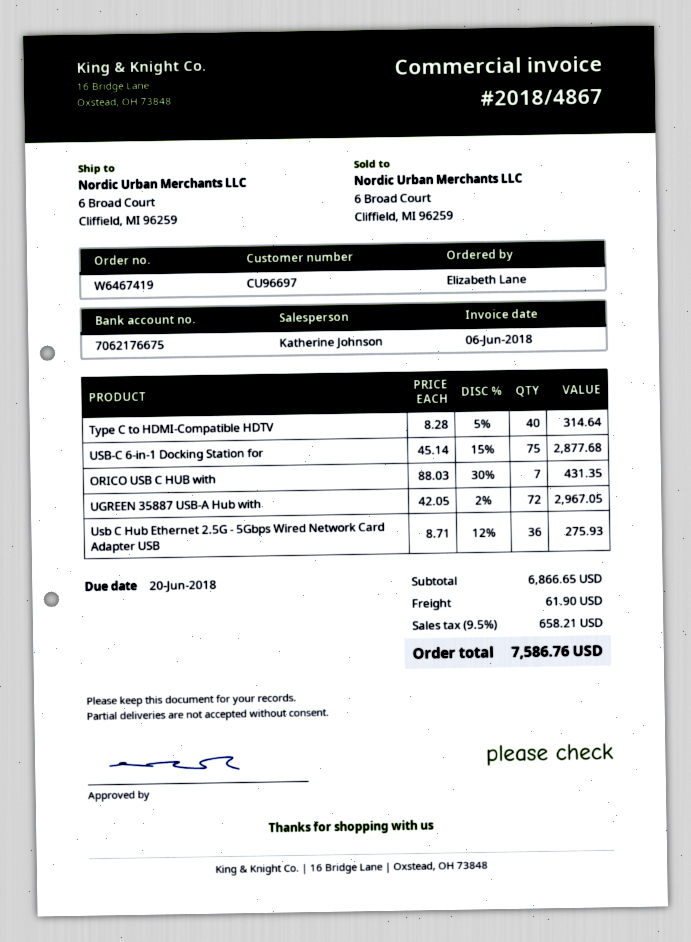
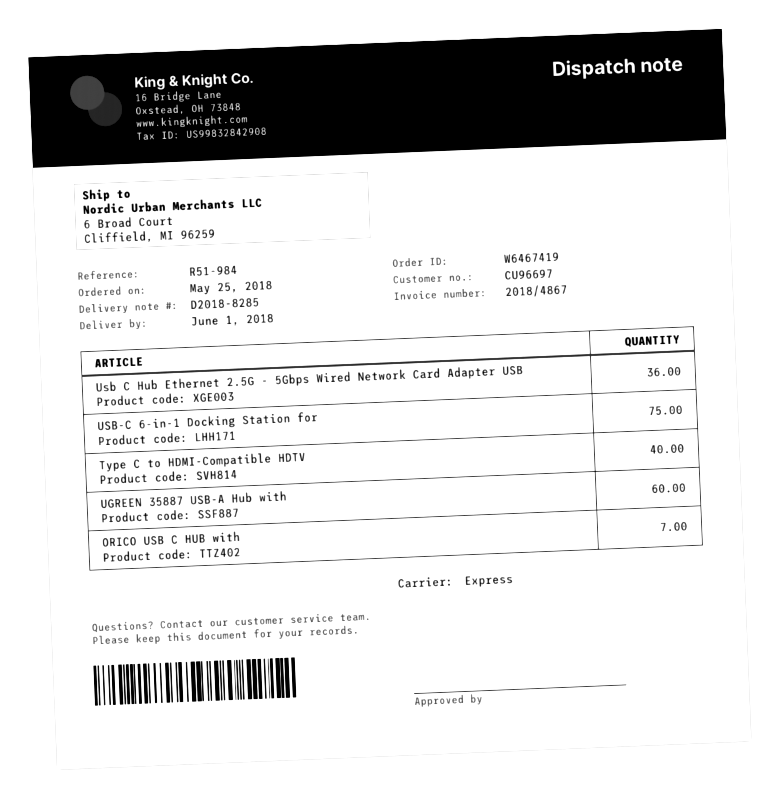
UGREEN 35887 USB-A Hub with: 72 -> 60

